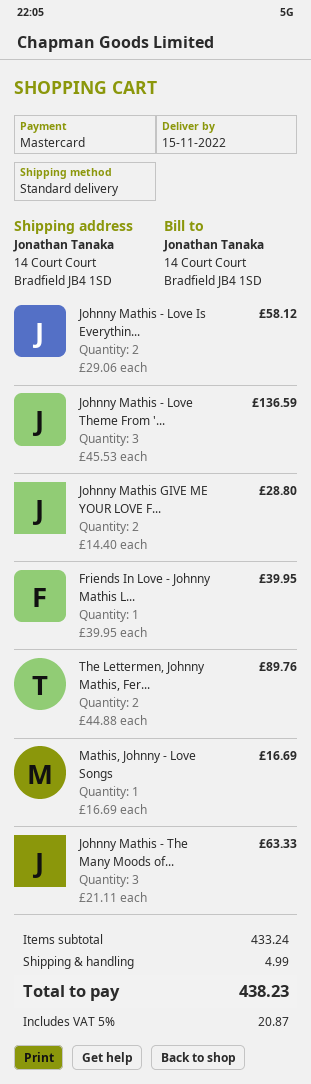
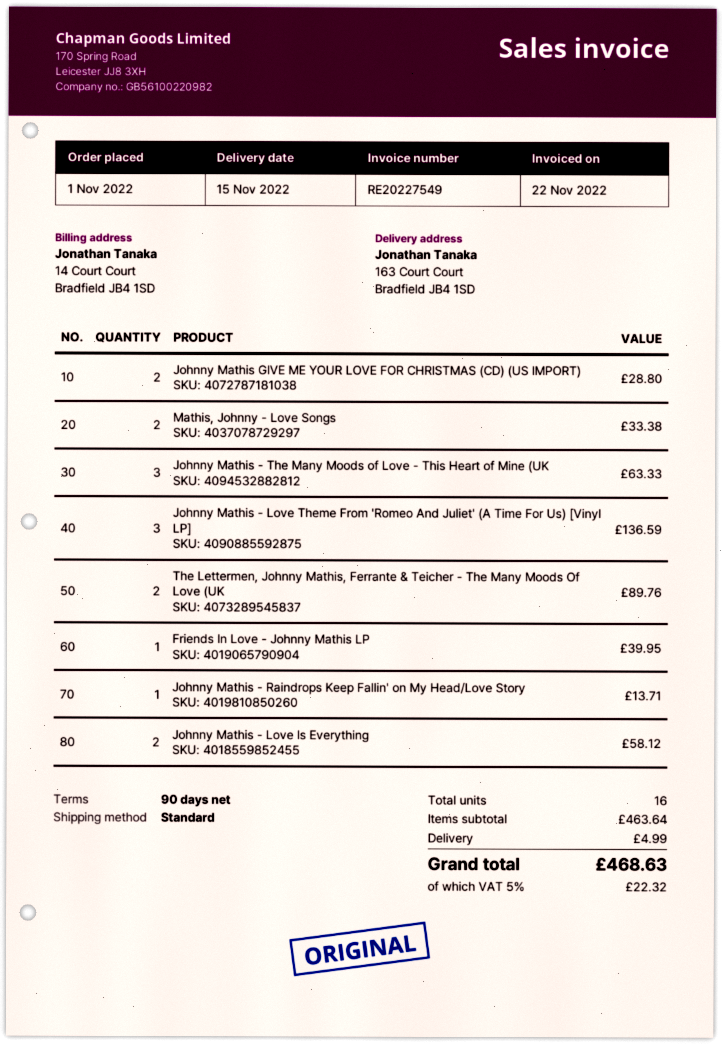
ship to: 14 Court Court, Bradfield JB4 1SD -> 163 Court Court, Bradfield JB4 1SD
Mathis, Johnny - Love Songs: 1 for 16.69 -> 2 for 33.38
Johnny Mathis - Raindrops Keep Fallin' on My Head/Love Story: none -> 1 for 13.71
subtotal: 433.24 -> 463.64
tax: 5% = 20.87 -> 5% = 22.32
total: 438.23 -> 468.63

